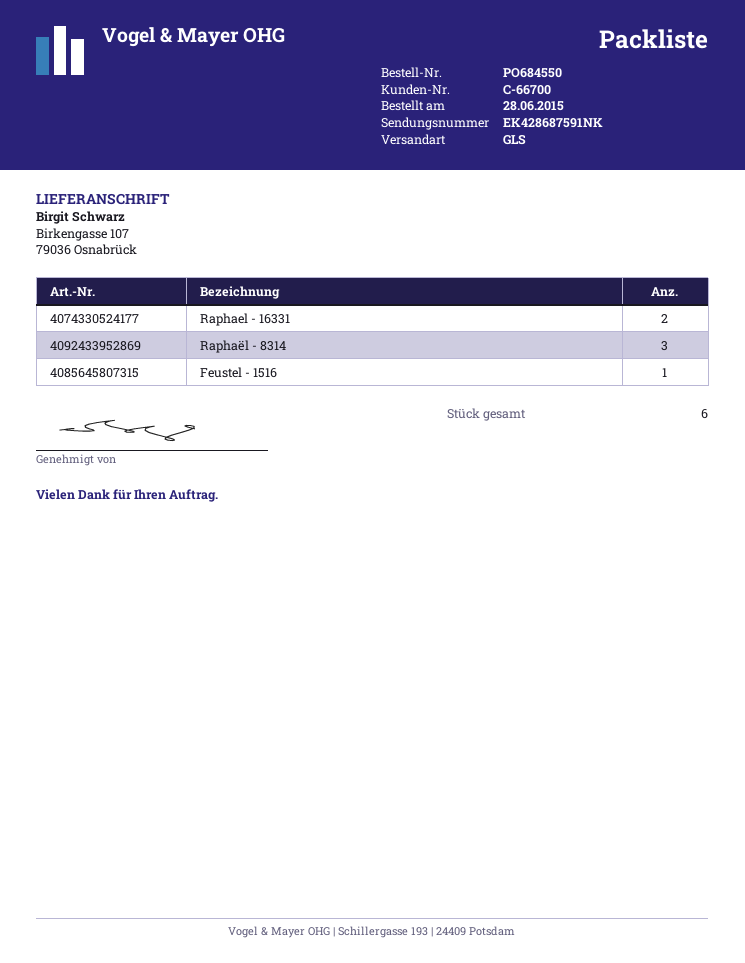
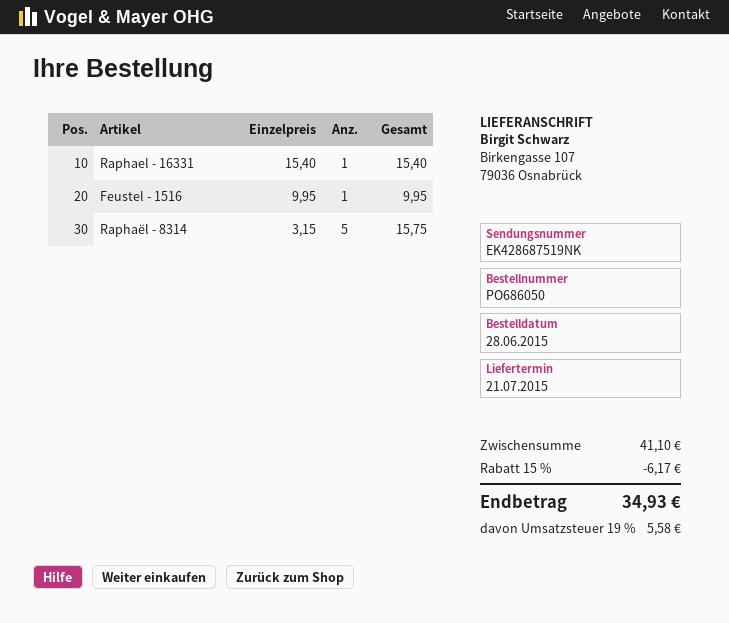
order number: PO684550 -> PO686050
tracking number: EK428687591NK -> EK428687519NK
Raphael - 16331: 2 -> 1
Raphaël - 8314: 3 -> 5

